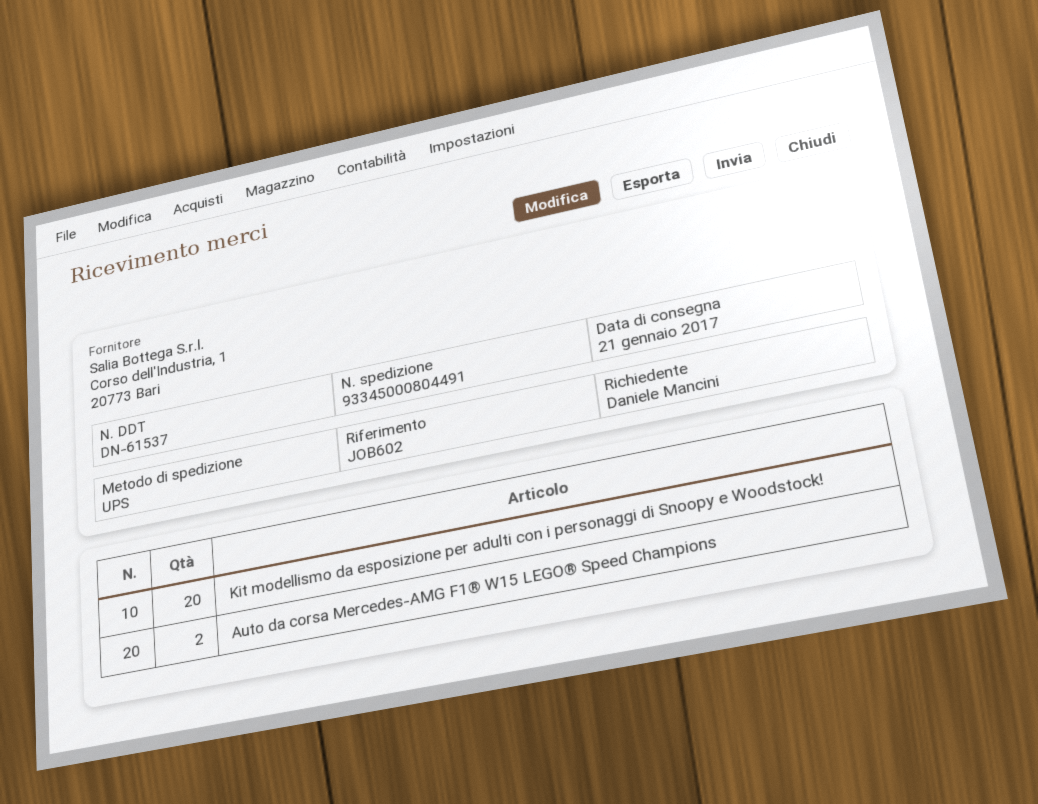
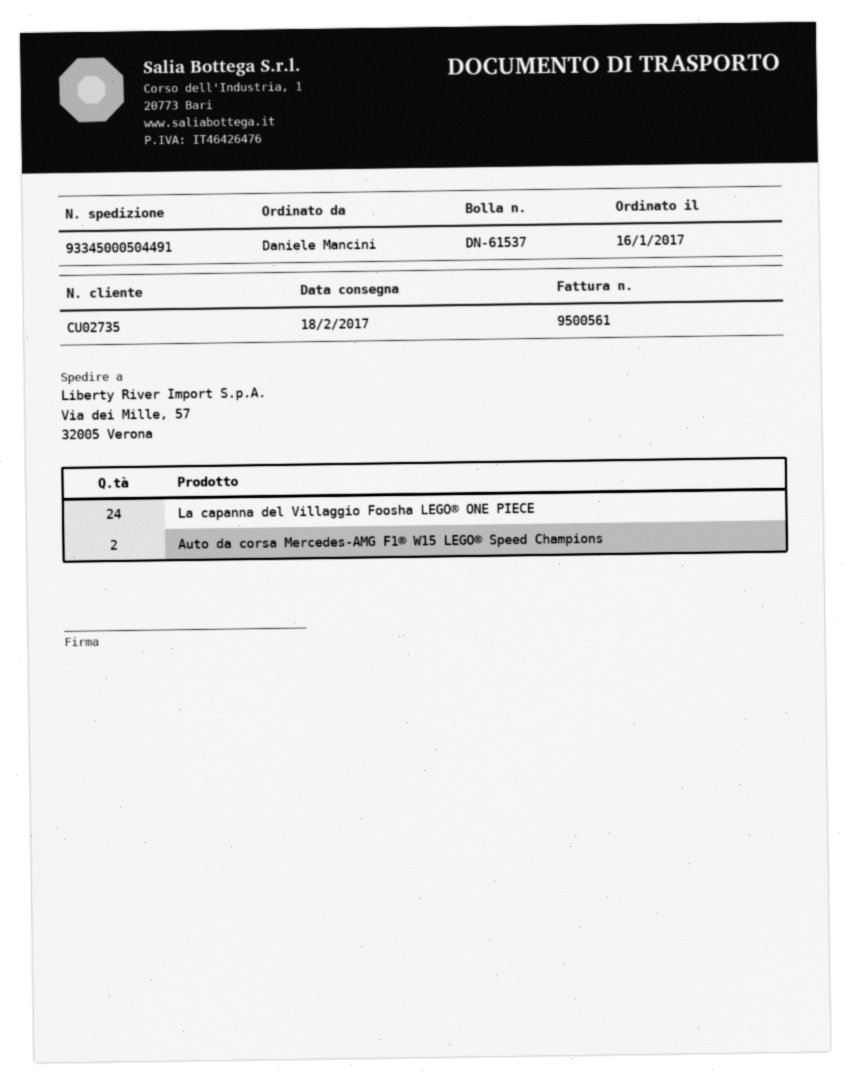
delivery date: 2017-01-21 -> 2017-02-18
tracking number: 93345000804491 -> 93345000504491
Kit modellismo da esposizione per adulti con i personaggi di Snoopy e Woodstock!: 20 -> none
La capanna del Villaggio Foosha LEGO® ONE PIECE: none -> 24

